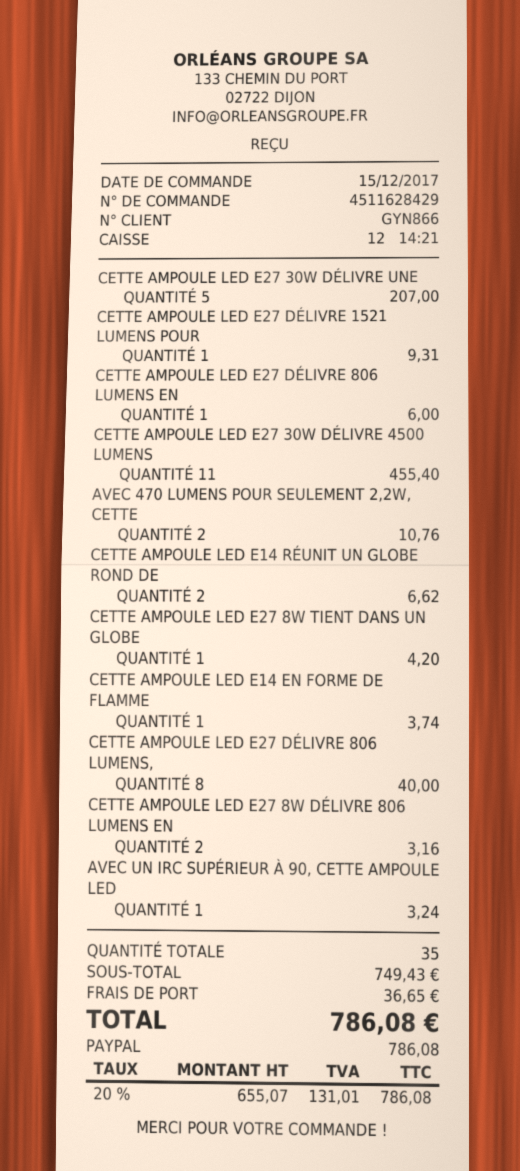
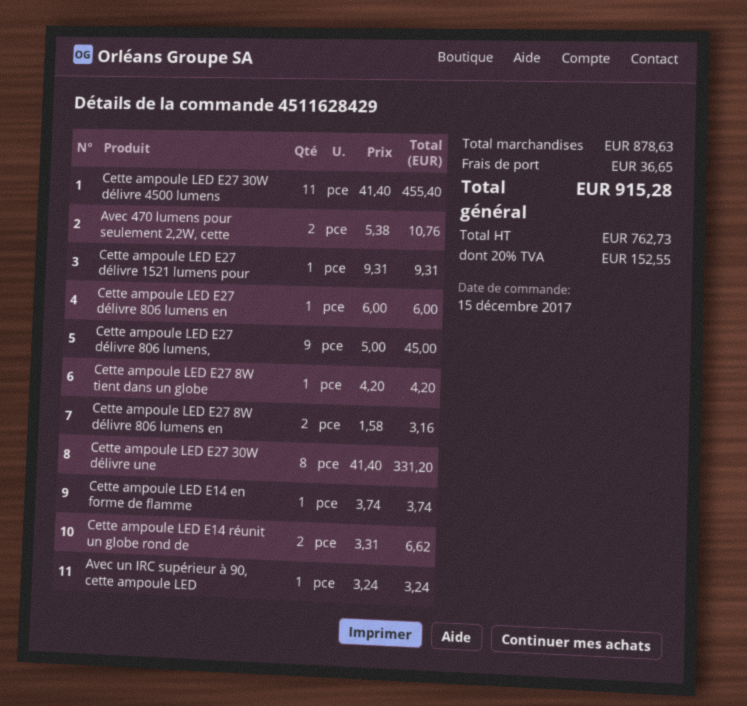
CETTE AMPOULE LED E27 30W DÉLIVRE UNE: 5 for 207.00 -> 8 for 331.20
CETTE AMPOULE LED E27 DÉLIVRE 806 LUMENS,: 8 for 40.00 -> 9 for 45.00
subtotal: 749.43 -> 878.63
net: 655.07 -> 762.73
tax: 20% = 131.01 -> 20% = 152.55
total: 786.08 -> 915.28

